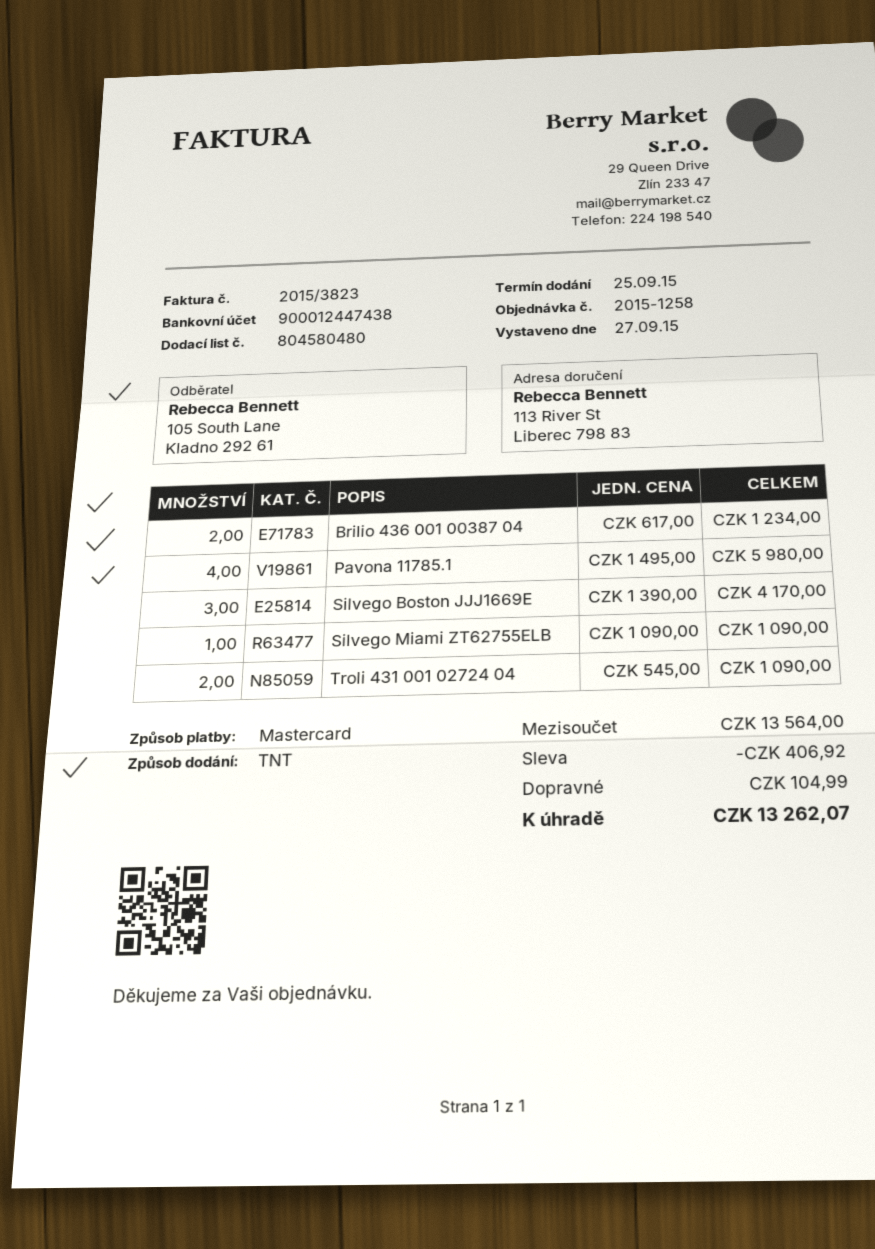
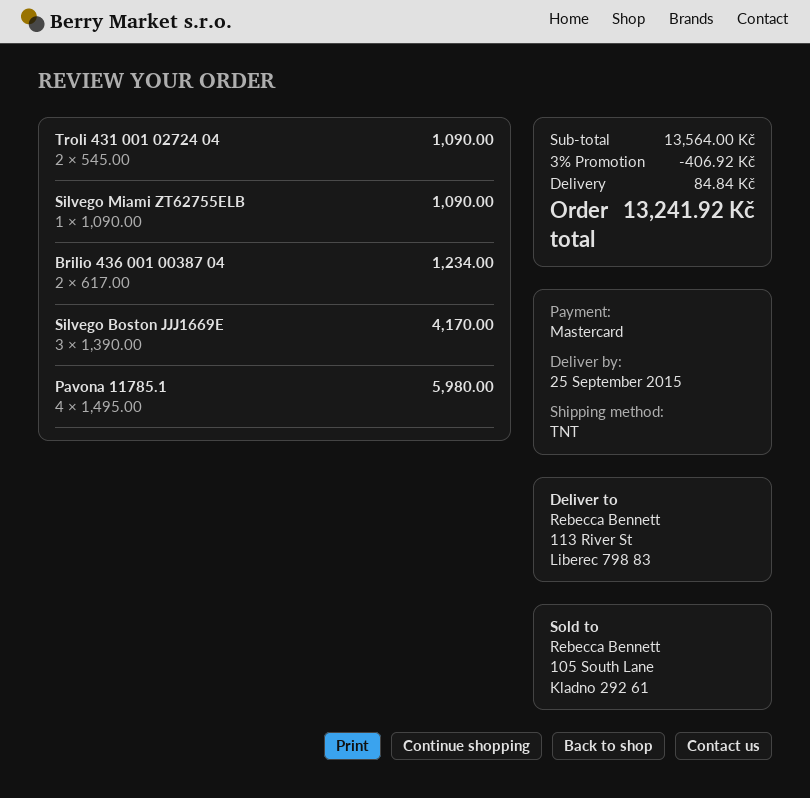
shipping: 104.99 -> 84.84
total: 13262.07 -> 13241.92

